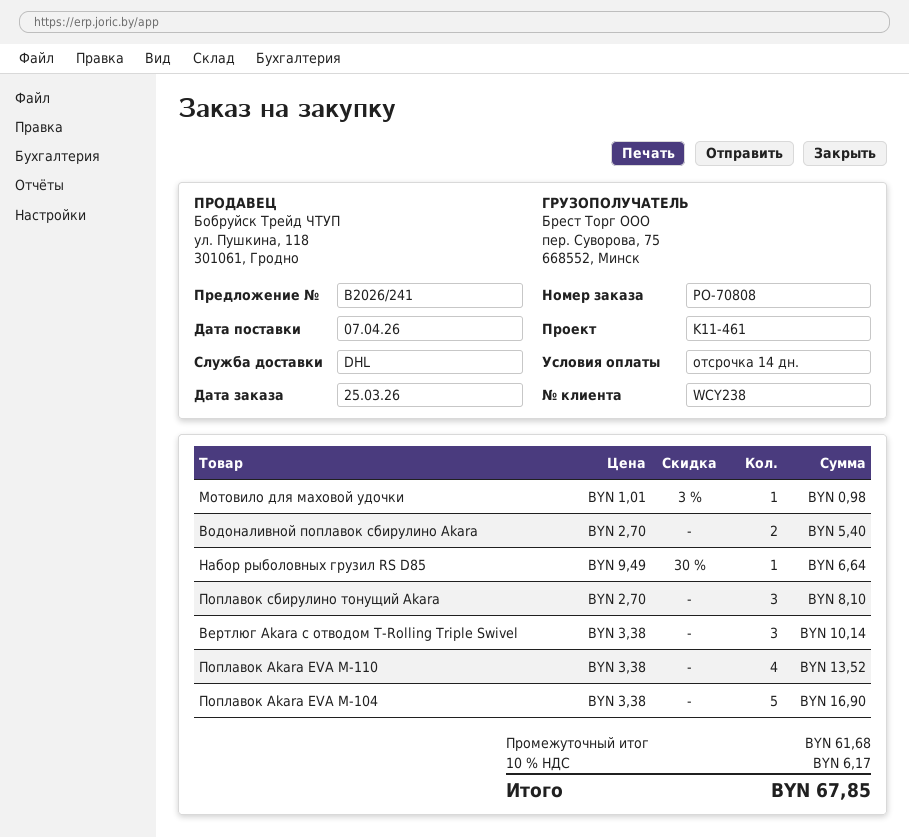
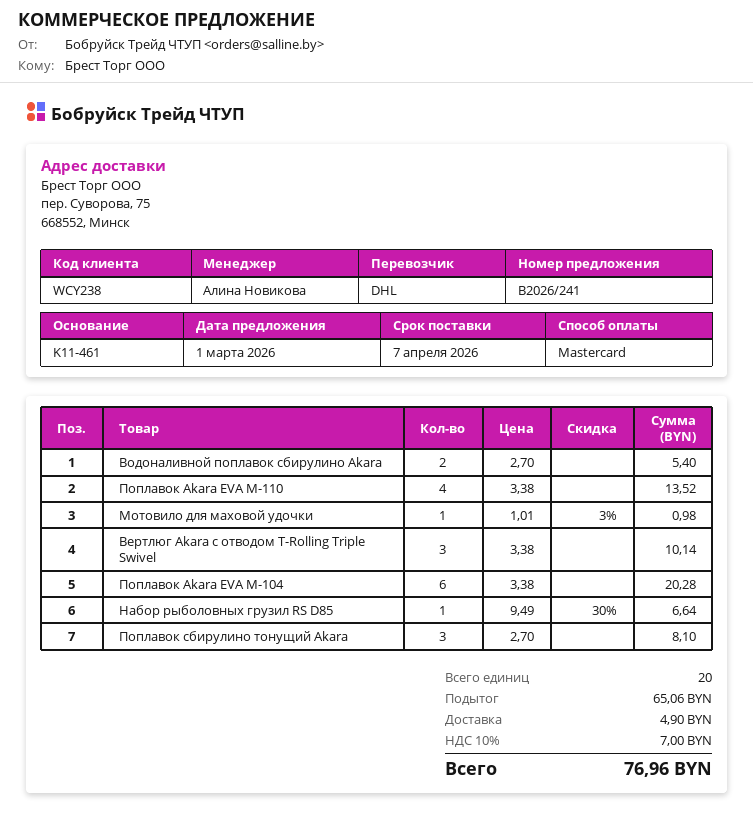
Поплавок Akara EVA M-104: 5 x 3.38 = 16.90 -> 6 x 3.38 = 20.28
subtotal: 61.68 -> 65.06
shipping: none -> 4.90
tax: 10% = 6.17 -> 10% = 7.00
total: 67.85 -> 76.96

